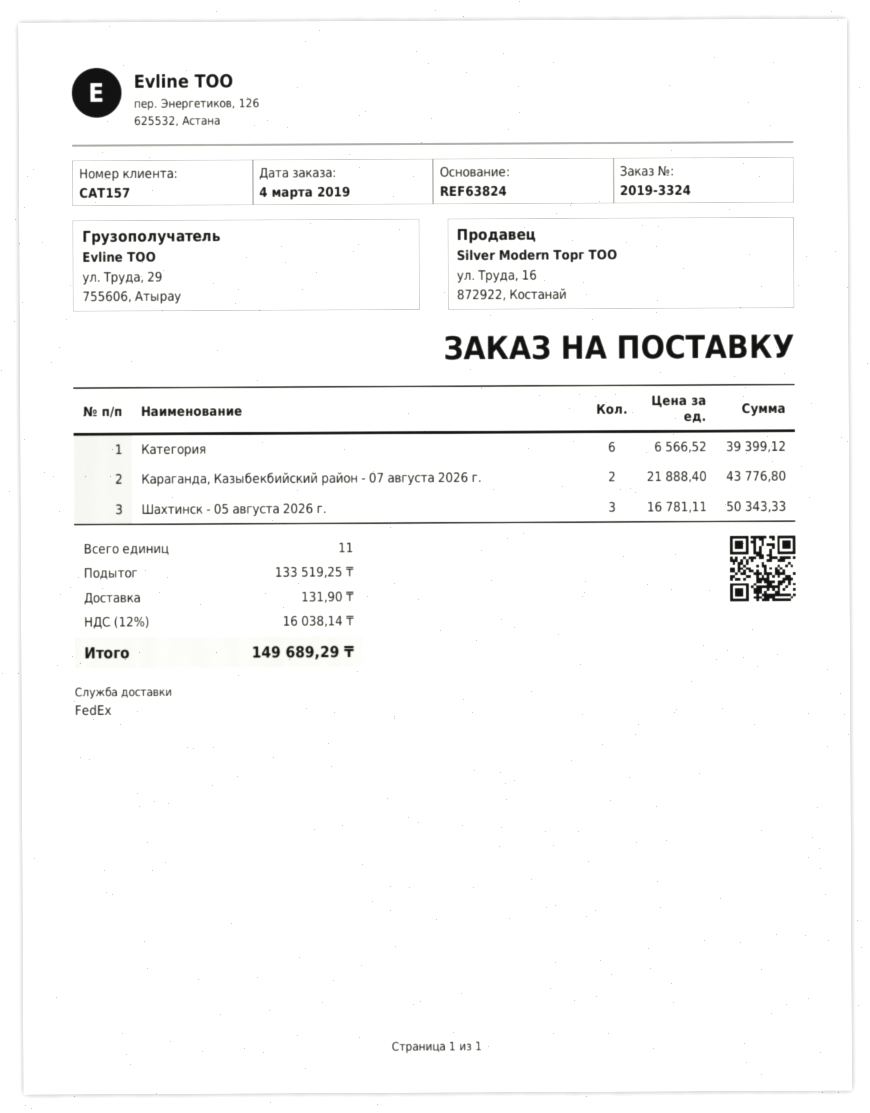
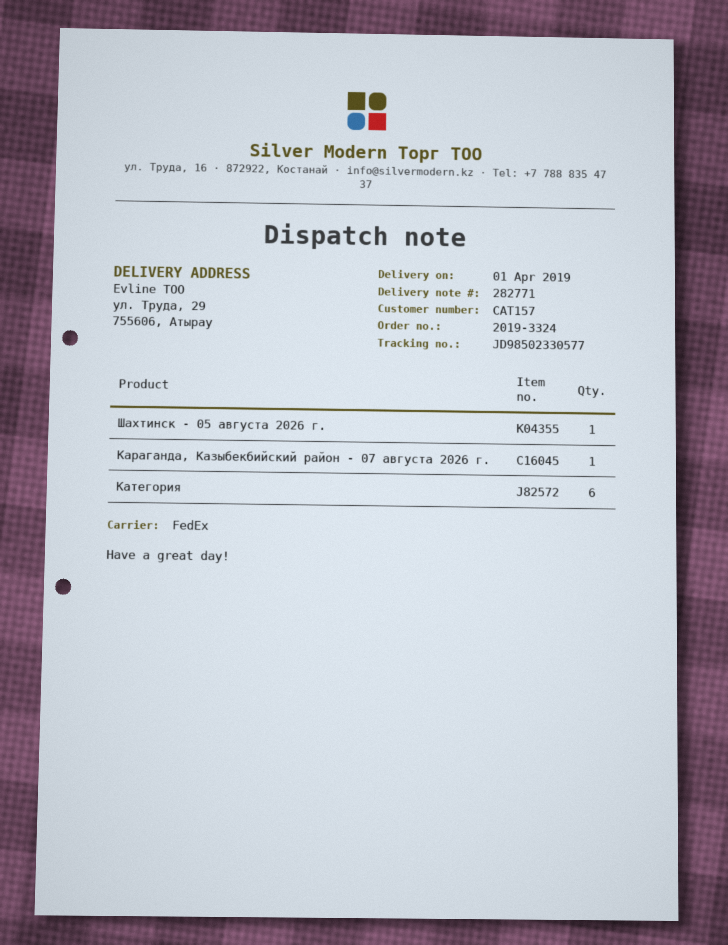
Караганда, Казыбекбийский район - 07 августа 2026 г.: 2 -> 1
Шахтинск - 05 августа 2026 г.: 3 -> 1

